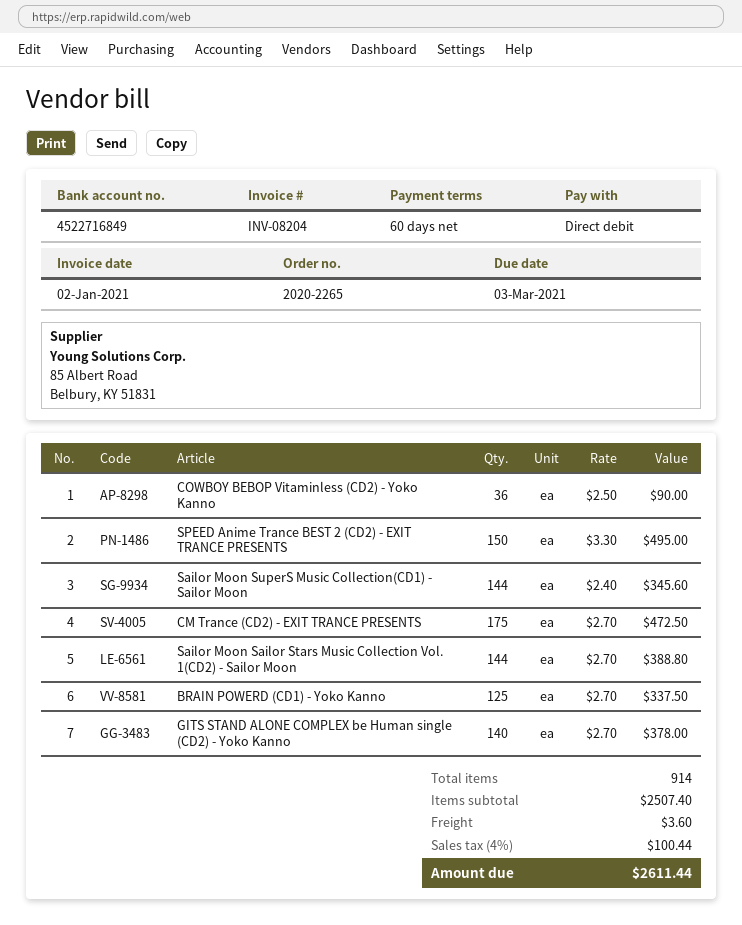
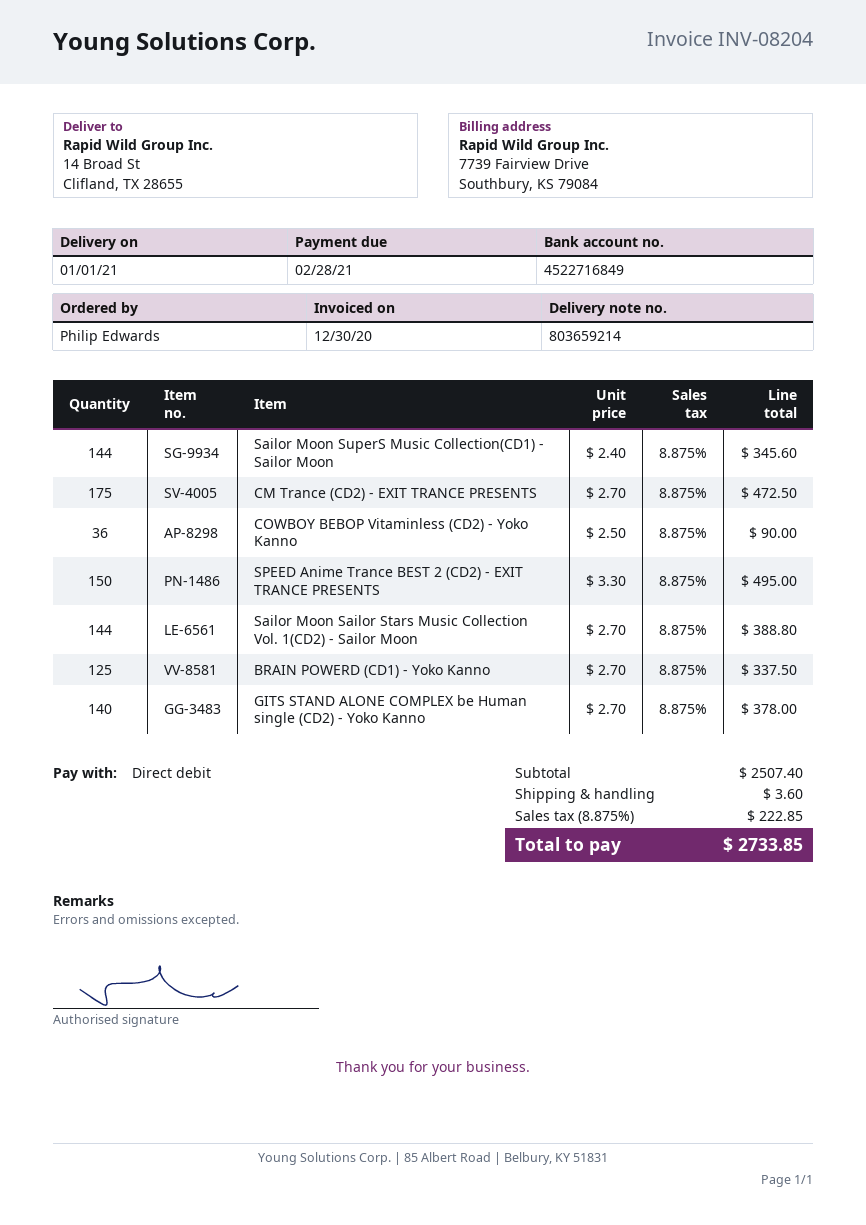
invoice date: 2021-01-02 -> 2020-12-30
due date: 2021-03-03 -> 2021-02-28
tax: 4% = 100.44 -> 8.875% = 222.85
total: 2611.44 -> 2733.85

